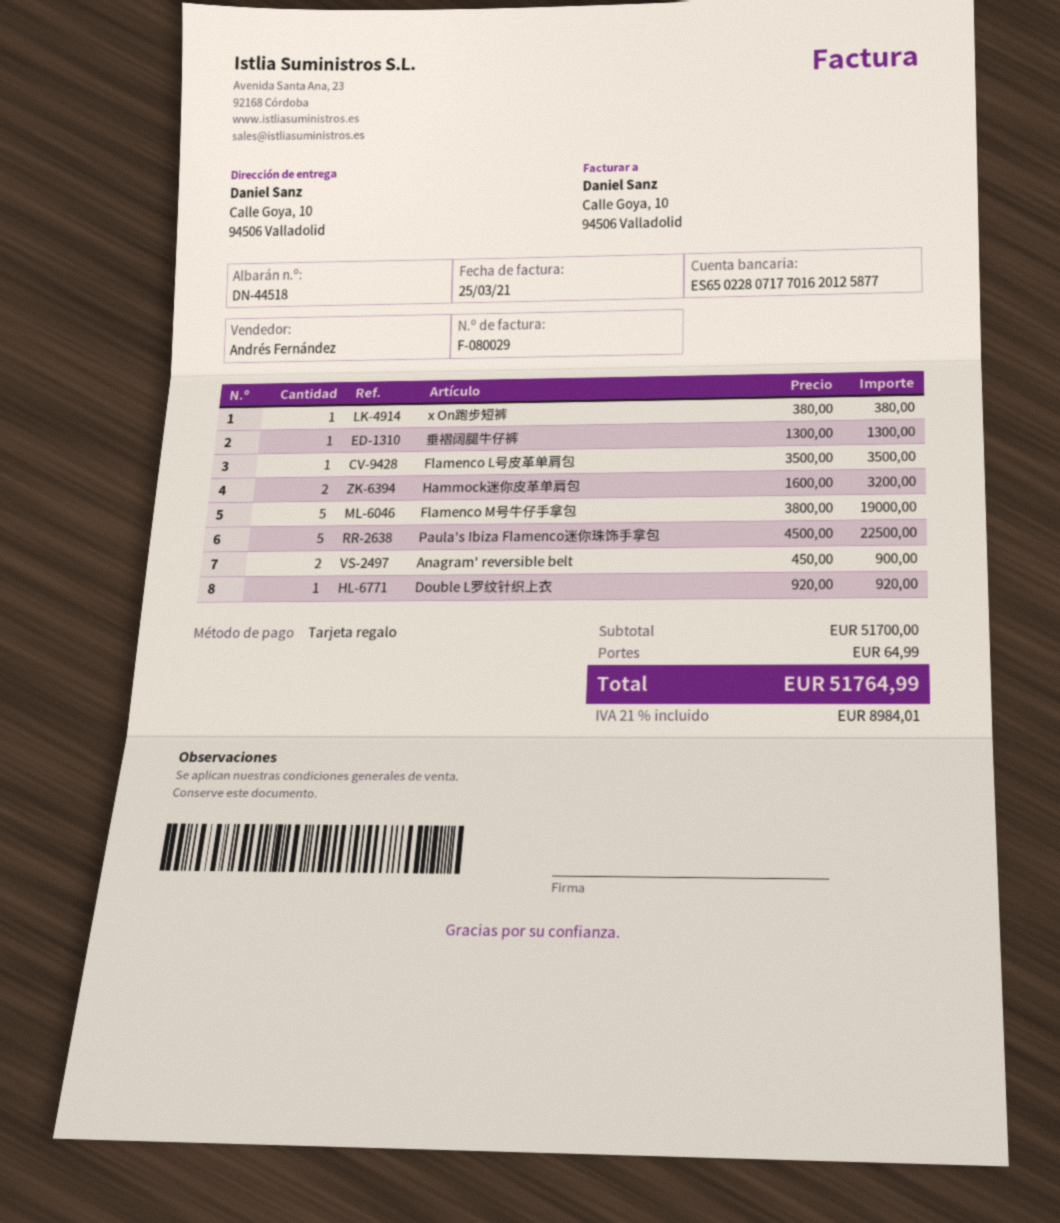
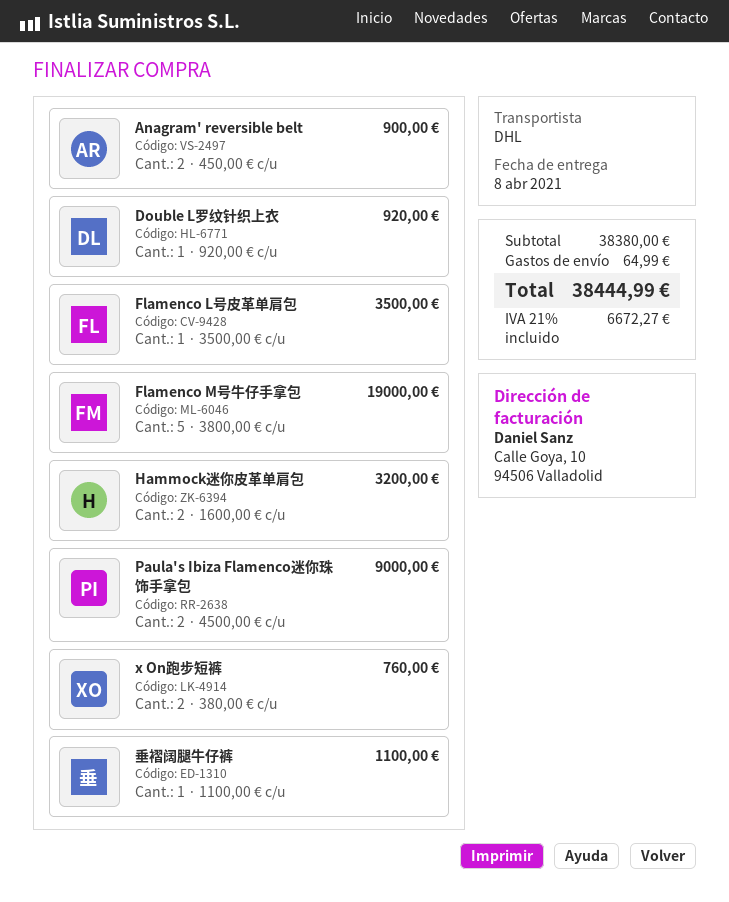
x On跑步短裤: 1 x 380.00 = 380.00 -> 2 x 380.00 = 760.00
垂褶阔腿牛仔裤: 1 x 1300.00 = 1300.00 -> 1 x 1100.00 = 1100.00
Paula's Ibiza Flamenco迷你珠饰手拿包: 5 x 4500.00 = 22500.00 -> 2 x 4500.00 = 9000.00
subtotal: 51700.00 -> 38380.00
tax: 21% = 8984.01 -> 21% = 6672.27
total: 51764.99 -> 38444.99

